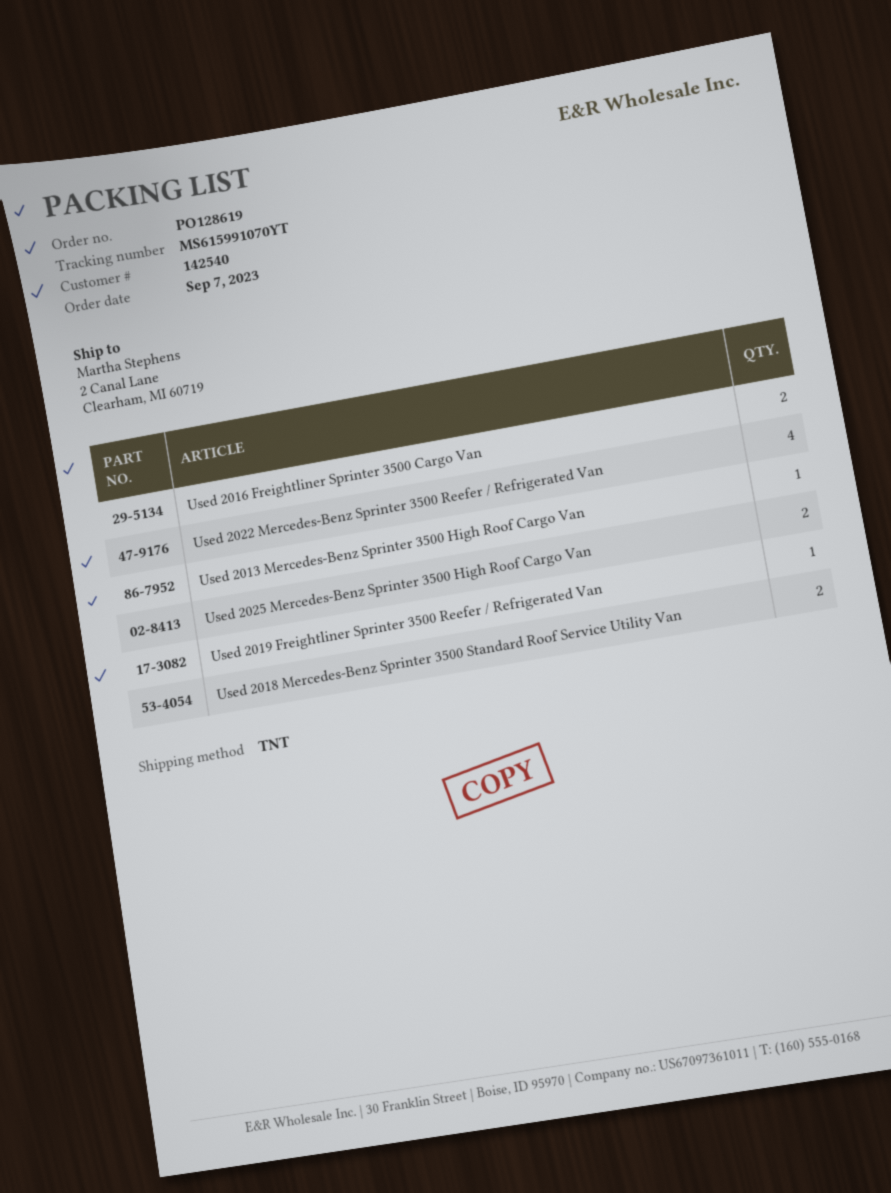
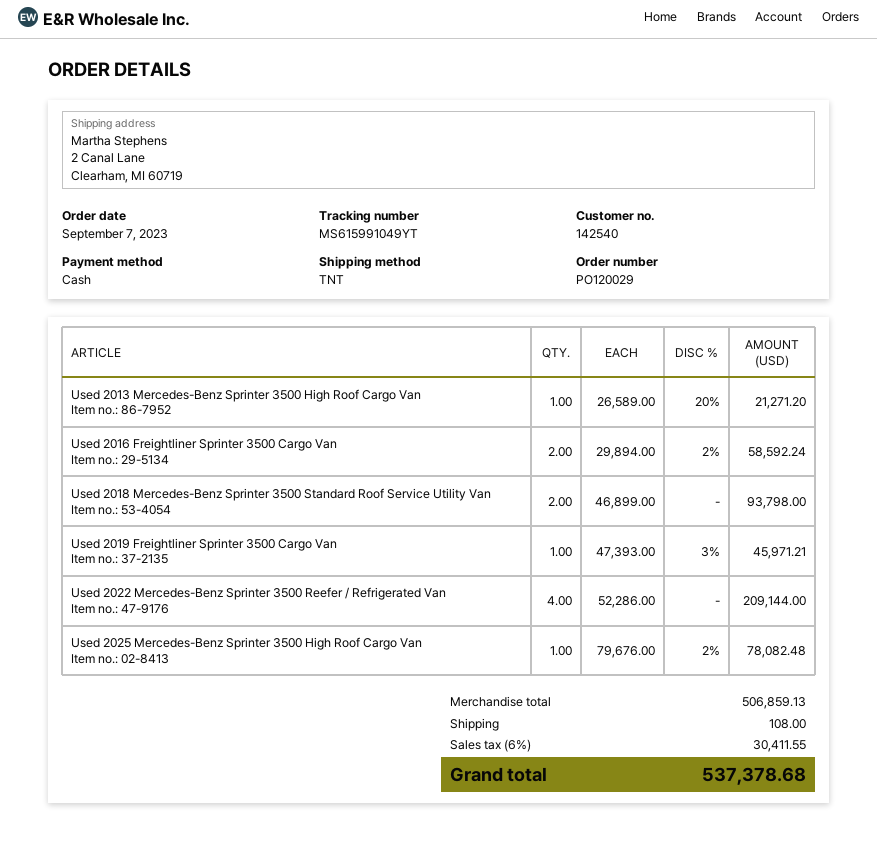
order number: PO128619 -> PO120029
tracking number: MS615991070YT -> MS615991049YT
Used 2025 Mercedes-Benz Sprinter 3500 High Roof Cargo Van: 2 -> 1
Used 2019 Freightliner Sprinter 3500 Reefer / Refrigerated Van: 1 -> none
Used 2019 Freightliner Sprinter 3500 Cargo Van: none -> 1

